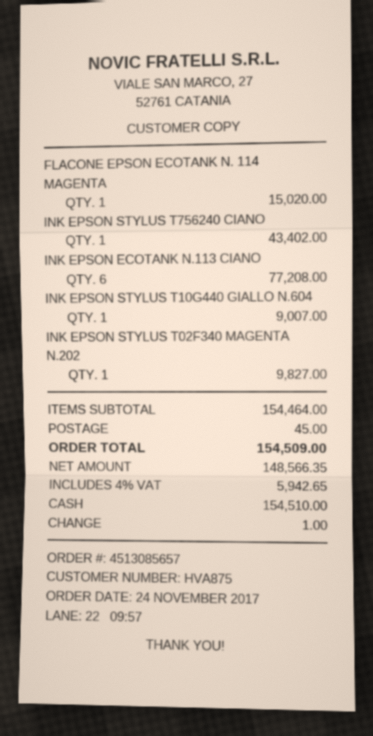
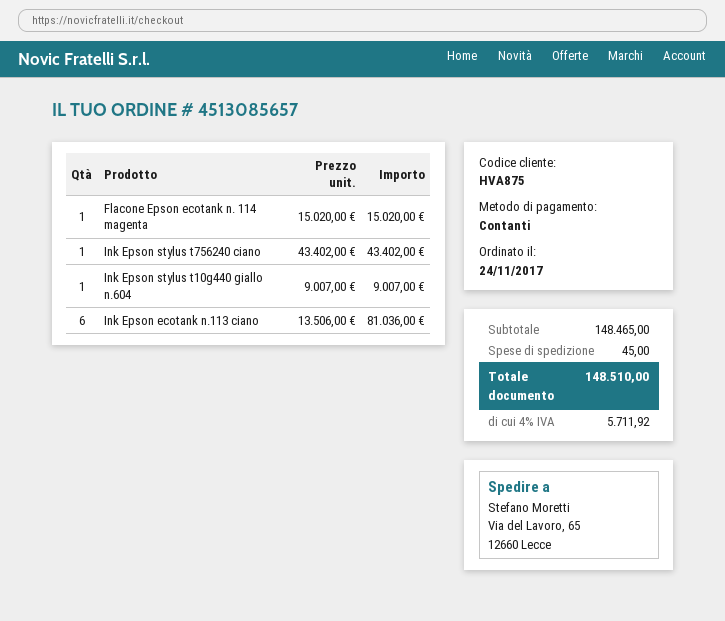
INK EPSON ECOTANK N.113 CIANO: 6 for 77208.00 -> 6 for 81036.00
INK EPSON STYLUS T02F340 MAGENTA N.202: 1 for 9827.00 -> none
subtotal: 154464.00 -> 148465.00
tax: 4% = 5942.65 -> 4% = 5711.92
total: 154509.00 -> 148510.00

